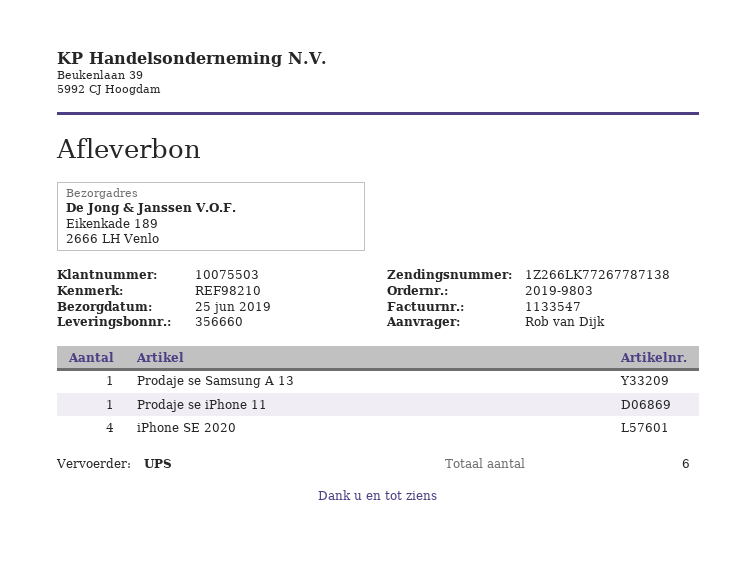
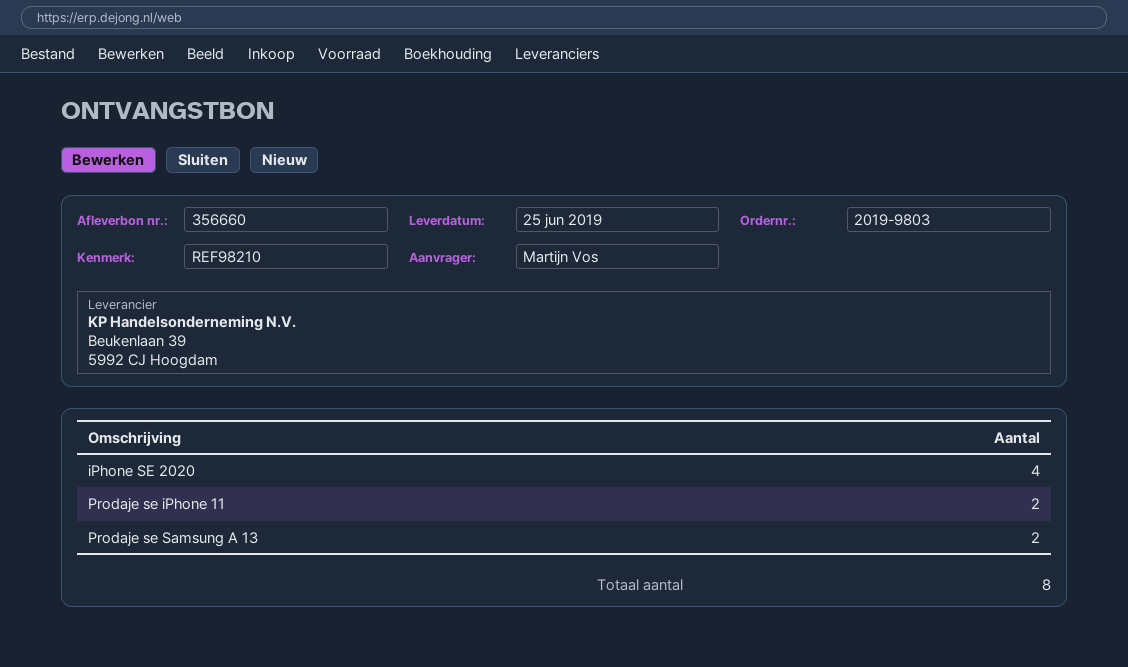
ordered by: Rob van Dijk -> Martijn Vos
Prodaje se Samsung A 13: 1 -> 2
Prodaje se iPhone 11: 1 -> 2
total quantity: 6 -> 8

